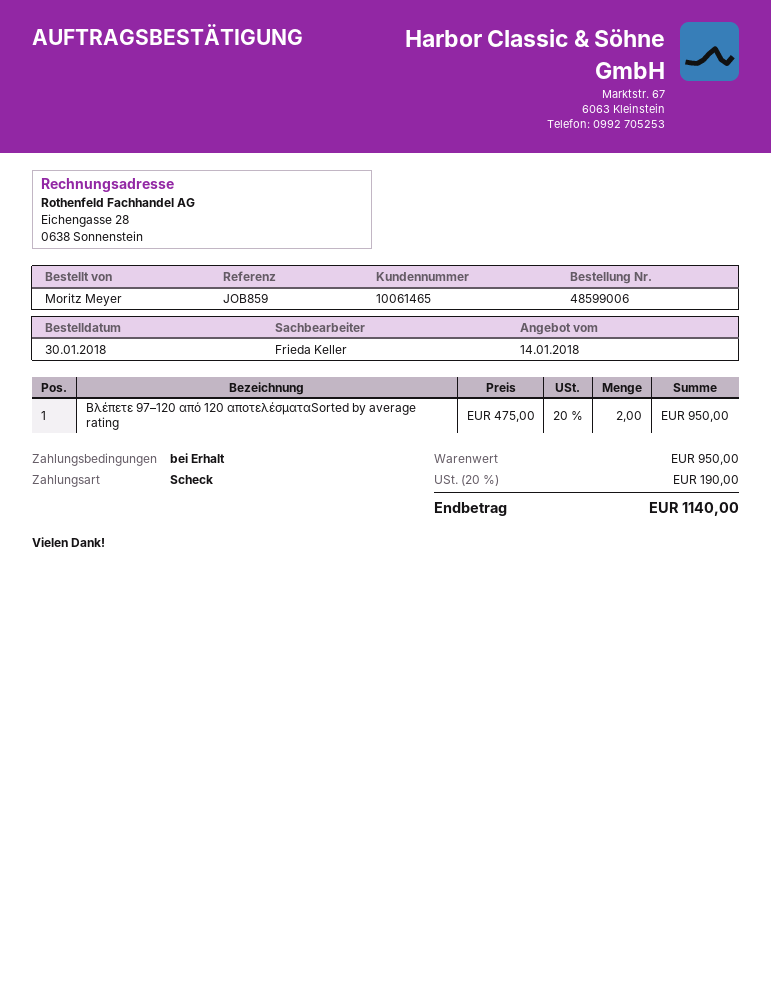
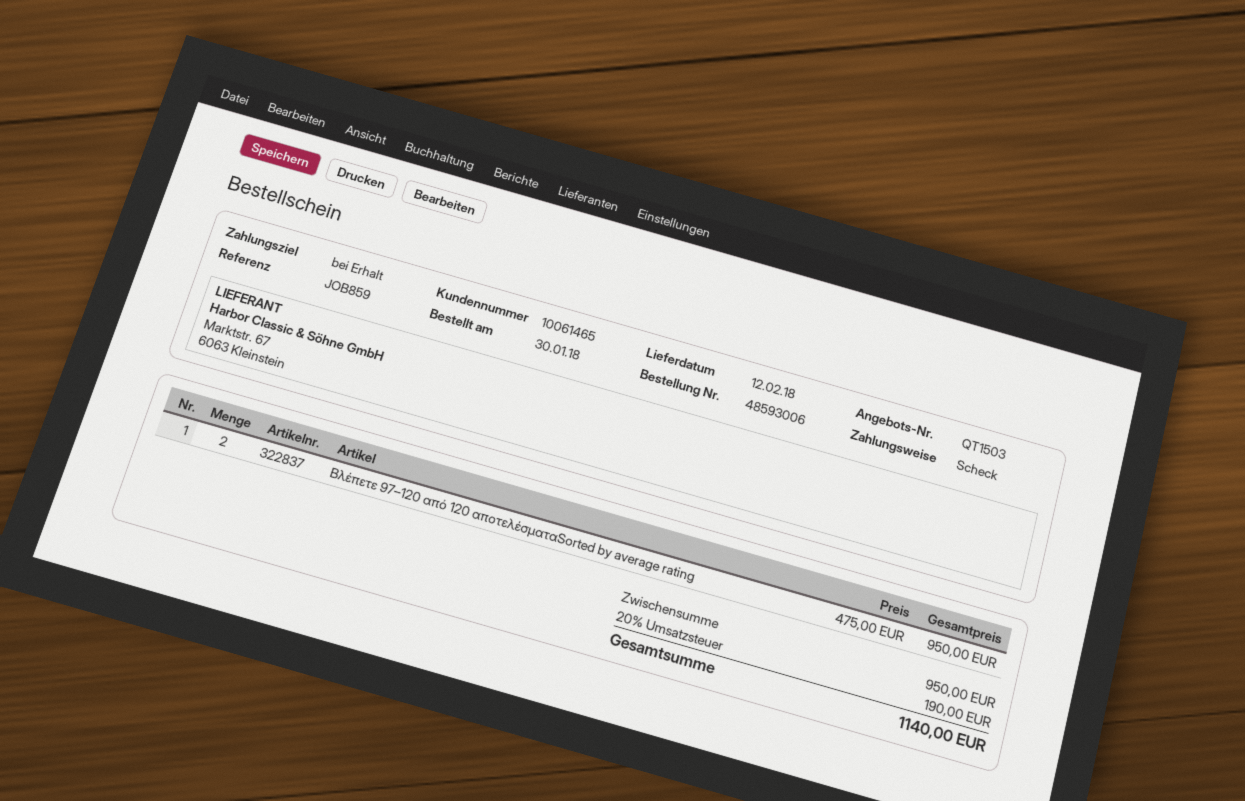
order number: 48599006 -> 48593006

